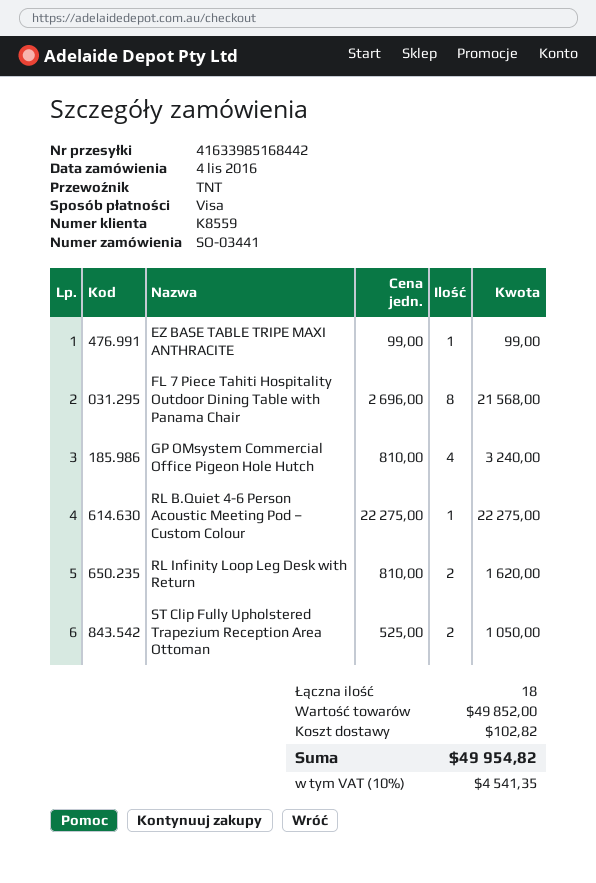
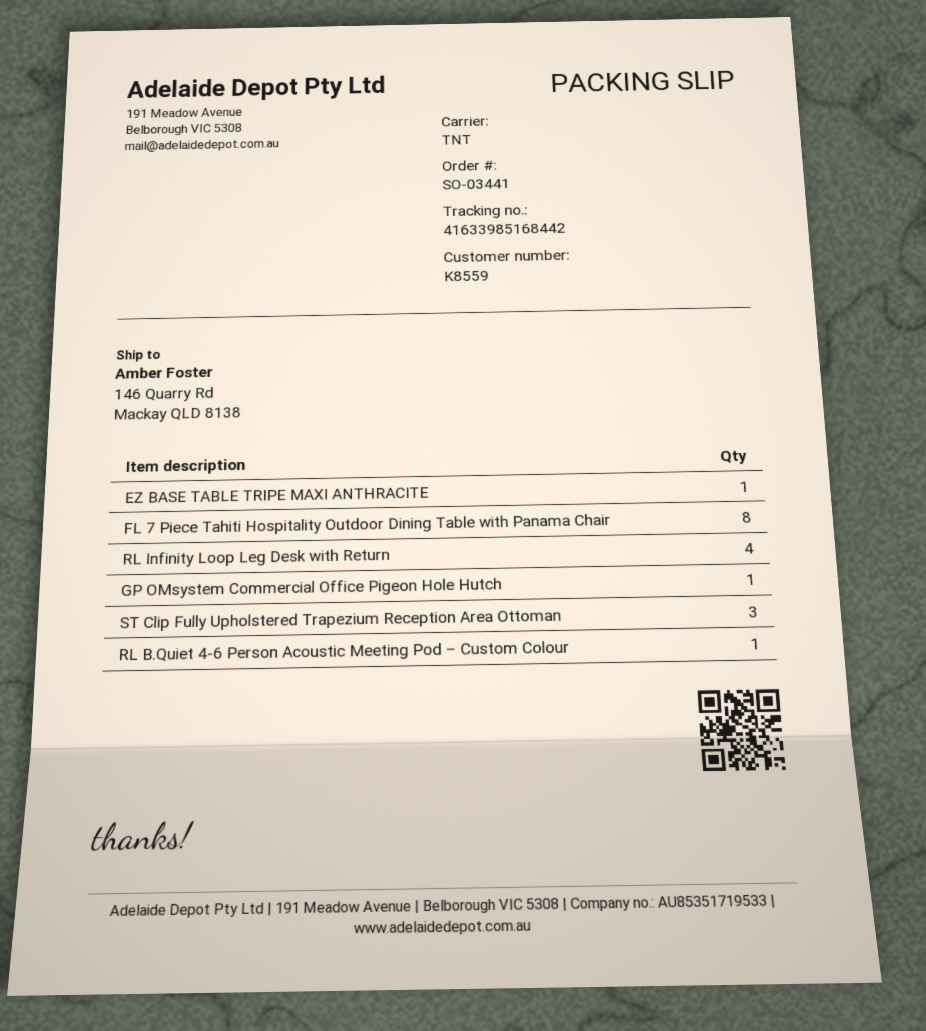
GP OMsystem Commercial Office Pigeon Hole Hutch: 4 -> 1
RL Infinity Loop Leg Desk with Return: 2 -> 4
ST Clip Fully Upholstered Trapezium Reception Area Ottoman: 2 -> 3

